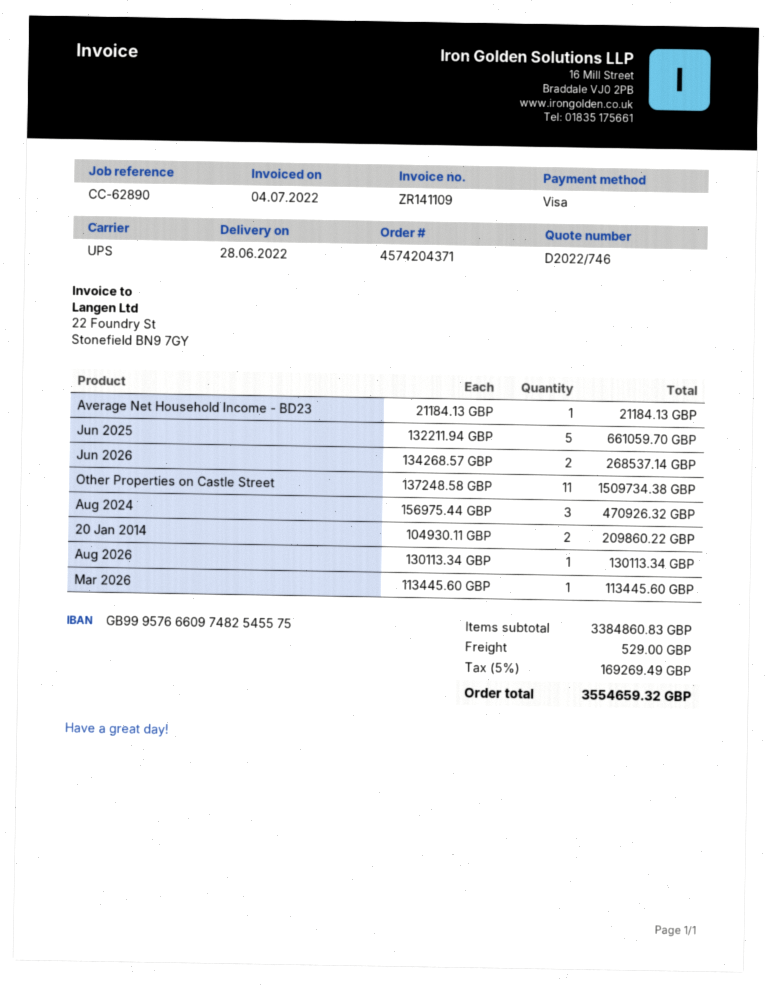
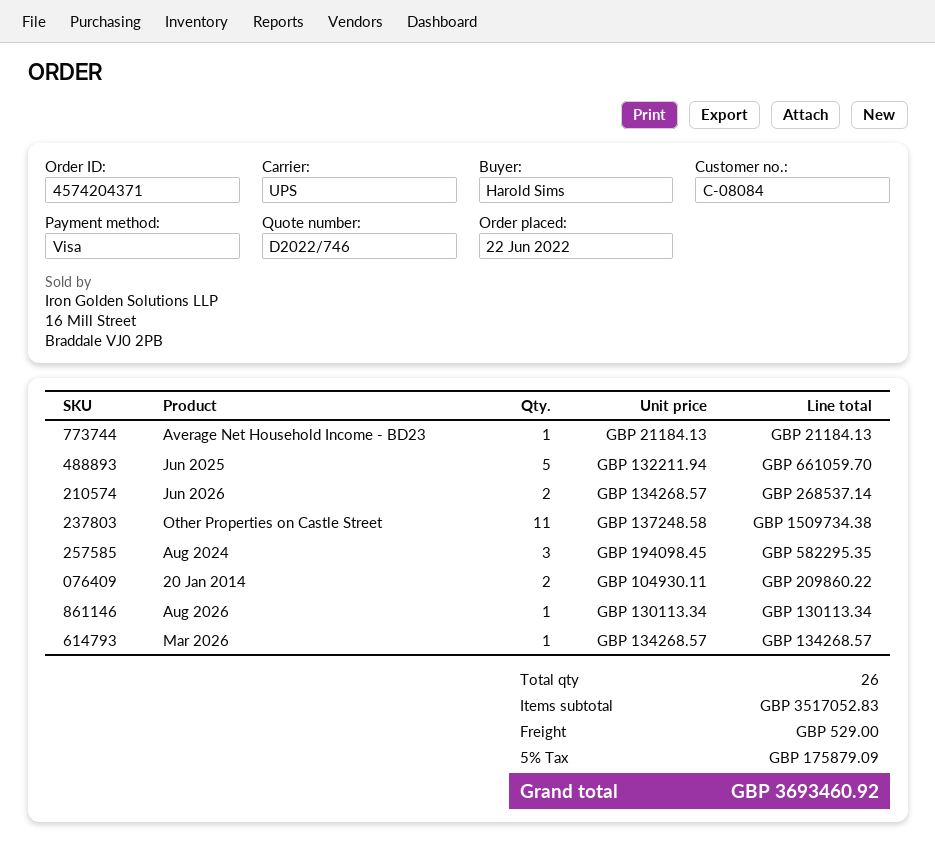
Aug 2024: 3 x 156975.44 = 470926.32 -> 3 x 194098.45 = 582295.35
Mar 2026: 1 x 113445.60 = 113445.60 -> 1 x 134268.57 = 134268.57
subtotal: 3384860.83 -> 3517052.83
tax: 5% = 169269.49 -> 5% = 175879.09
total: 3554659.32 -> 3693460.92

